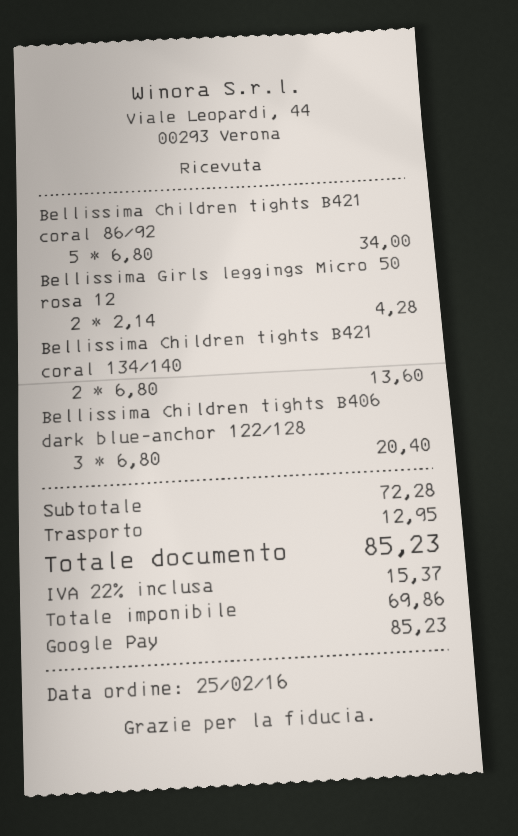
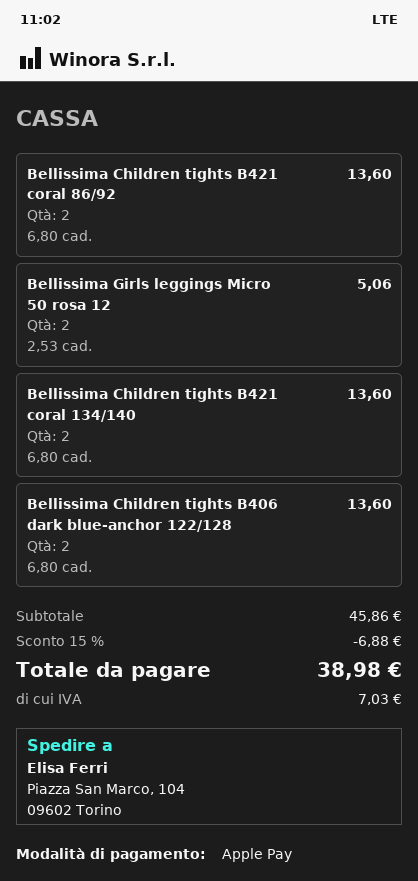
payment method: Google Pay -> Apple Pay
Bellissima Children tights B421 coral 86/92: 5 x 6.80 = 34.00 -> 2 x 6.80 = 13.60
Bellissima Girls leggings Micro 50 rosa 12: 2 x 2.14 = 4.28 -> 2 x 2.53 = 5.06
Bellissima Children tights B406 dark blue-anchor 122/128: 3 x 6.80 = 20.40 -> 2 x 6.80 = 13.60
subtotal: 72.28 -> 45.86
discount: none -> 15% = 6.88
shipping: 12.95 -> none
tax: 15.37 -> 7.03
total: 85.23 -> 38.98

